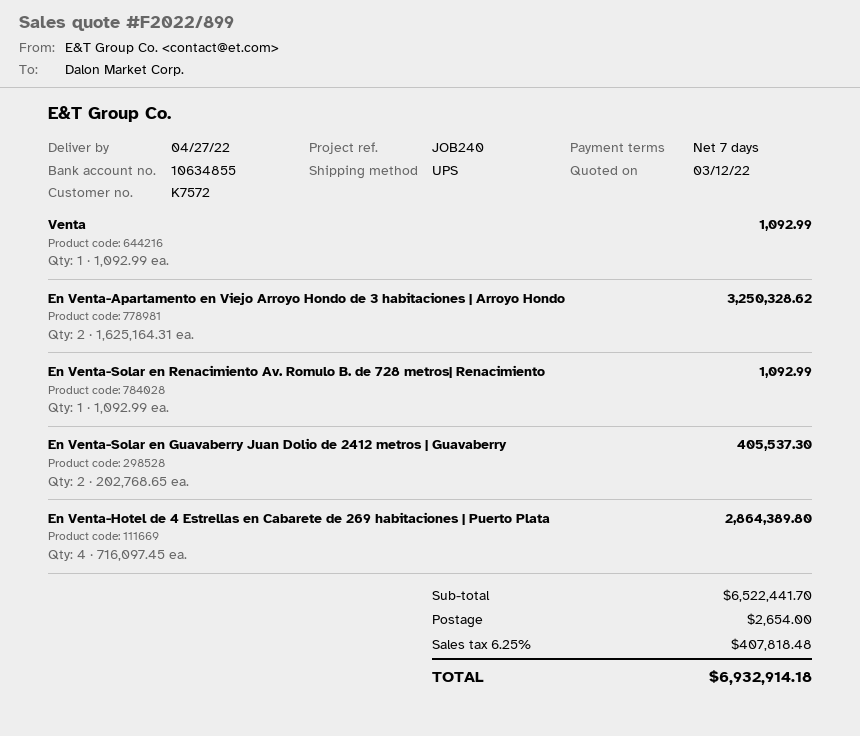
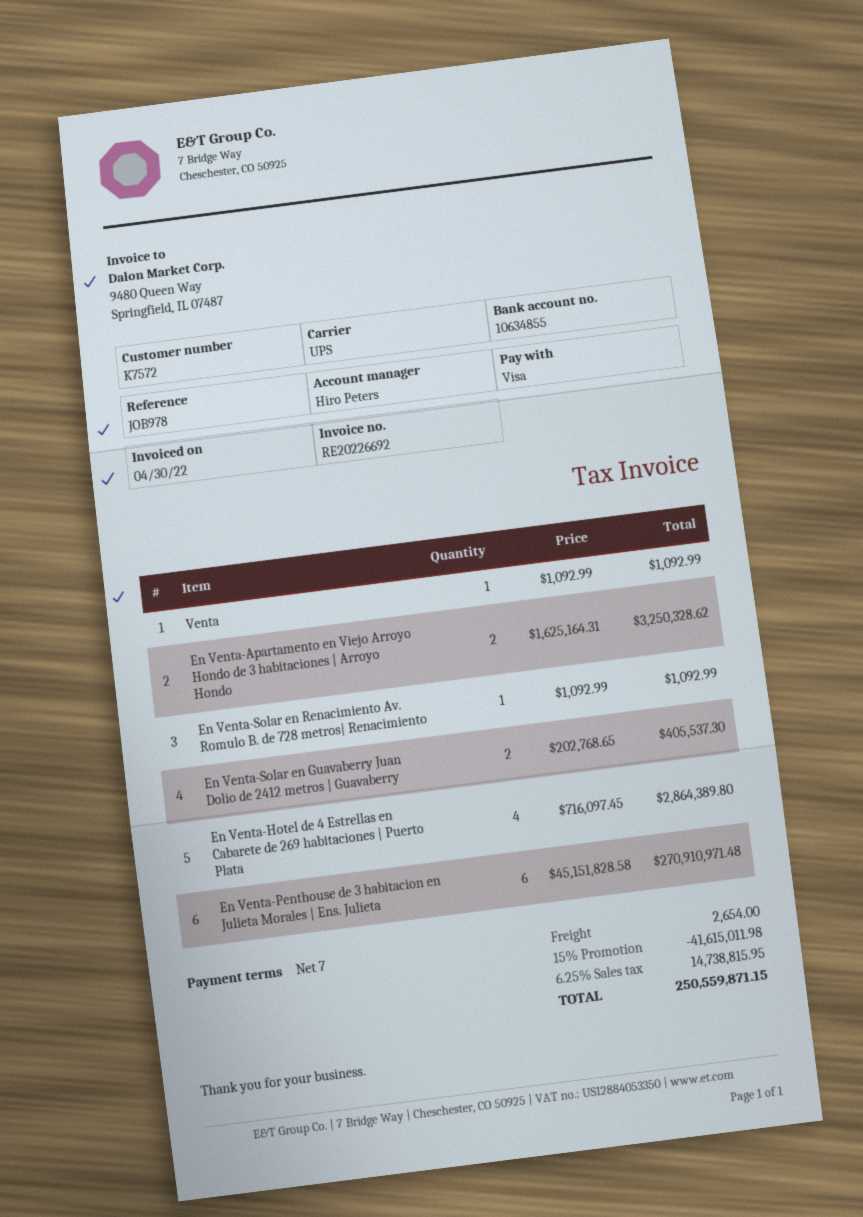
reference: JOB240 -> JOB978
En Venta-Penthouse de 3 habitacion en Julieta Morales | Ens. Julieta: none -> 6 x 45151828.58 = 270910971.48
discount: none -> 15% = 41615011.98
tax: 6.25% = 407818.48 -> 6.25% = 14738815.95
total: 6932914.18 -> 250559871.15

